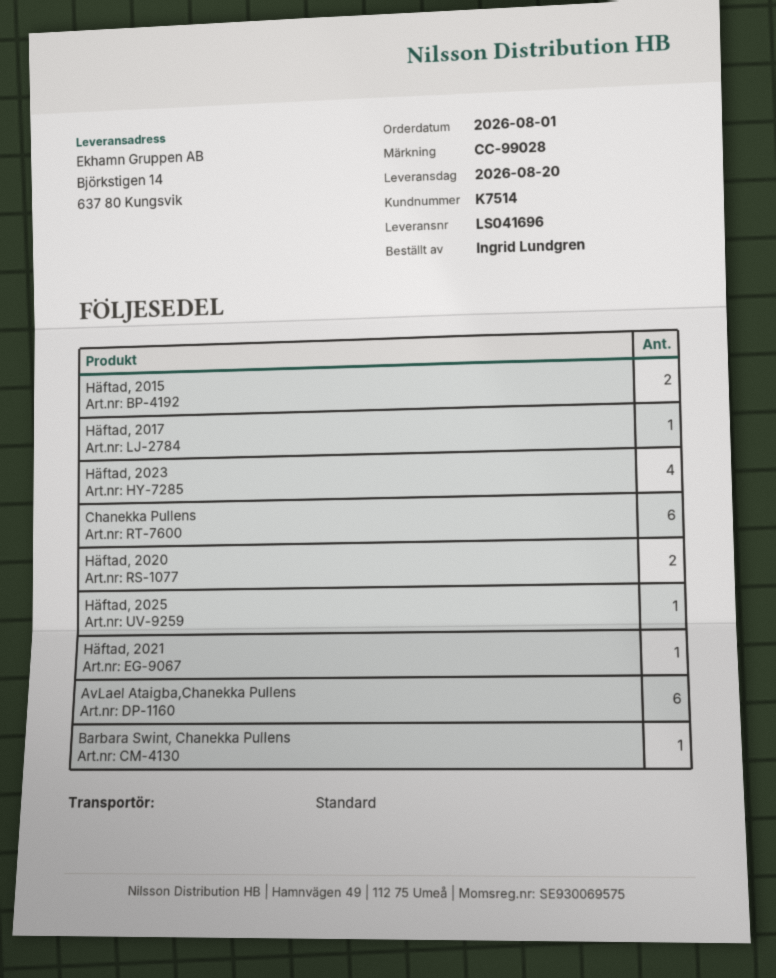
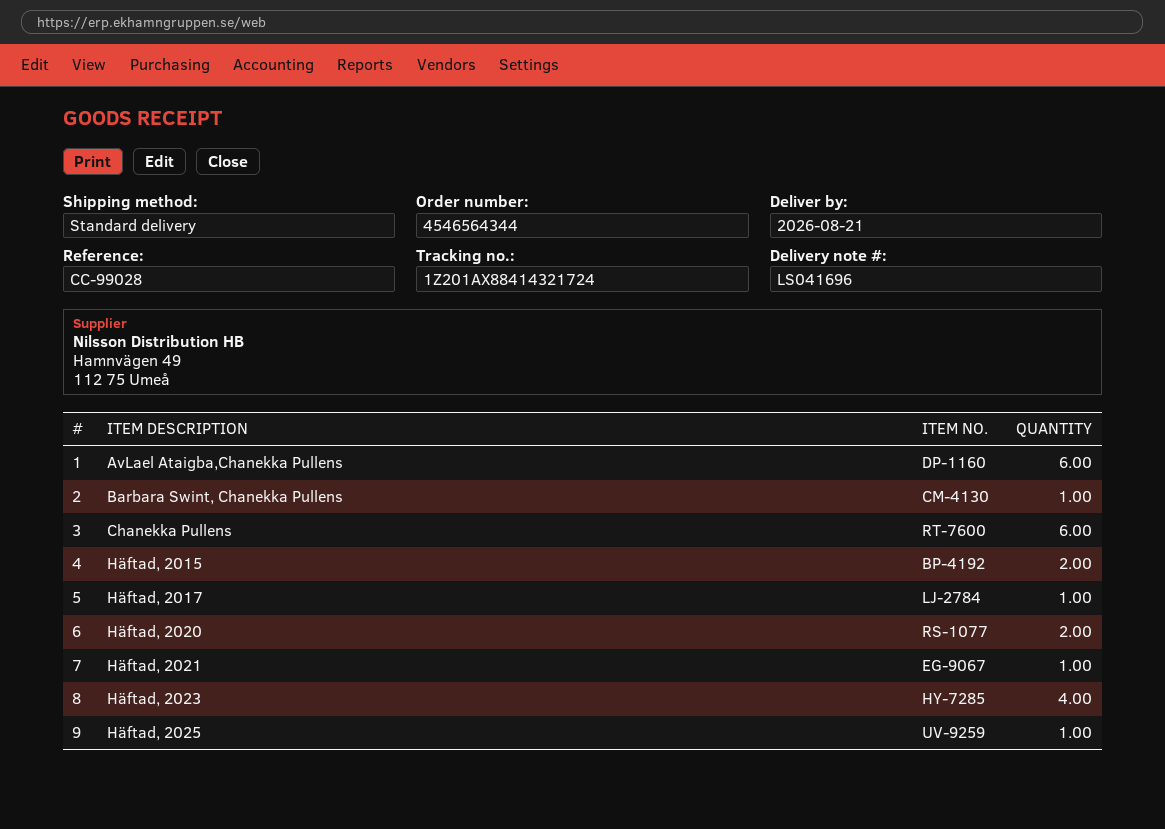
delivery date: 2026-08-20 -> 2026-08-21

